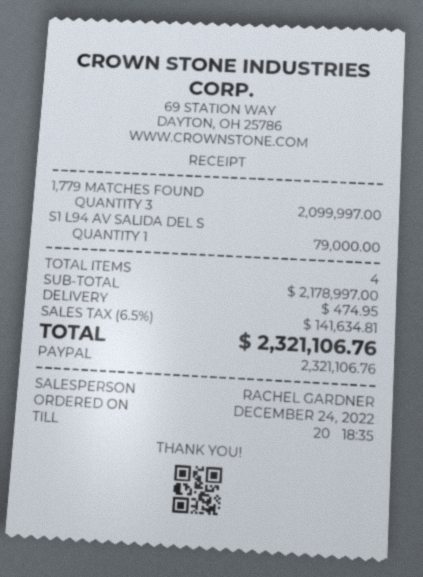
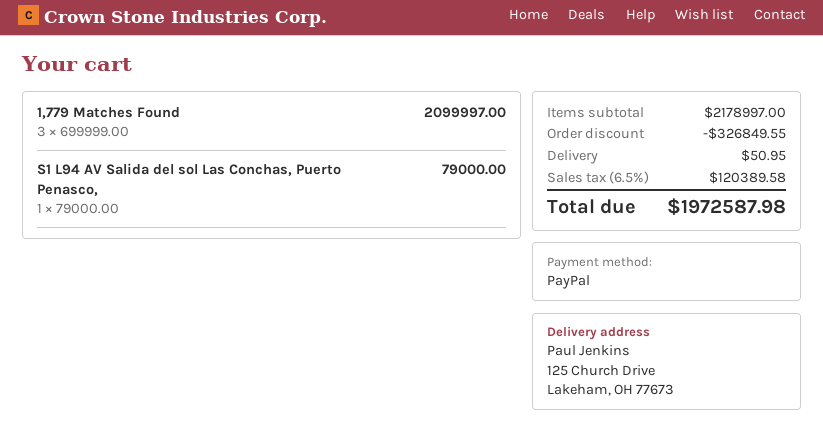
discount: none -> 326849.55
shipping: 474.95 -> 50.95
tax: 6.5% = 141634.81 -> 6.5% = 120389.58
total: 2321106.76 -> 1972587.98

